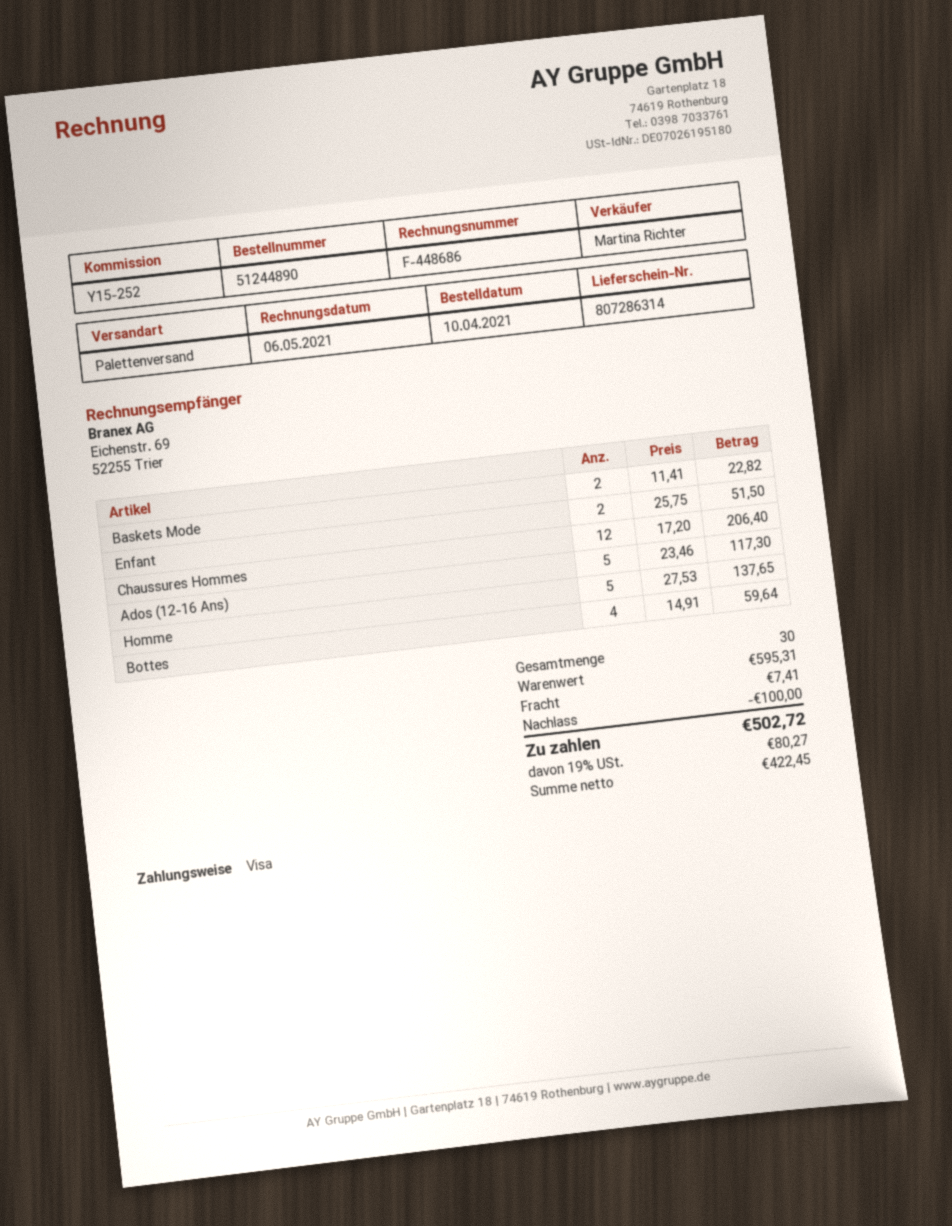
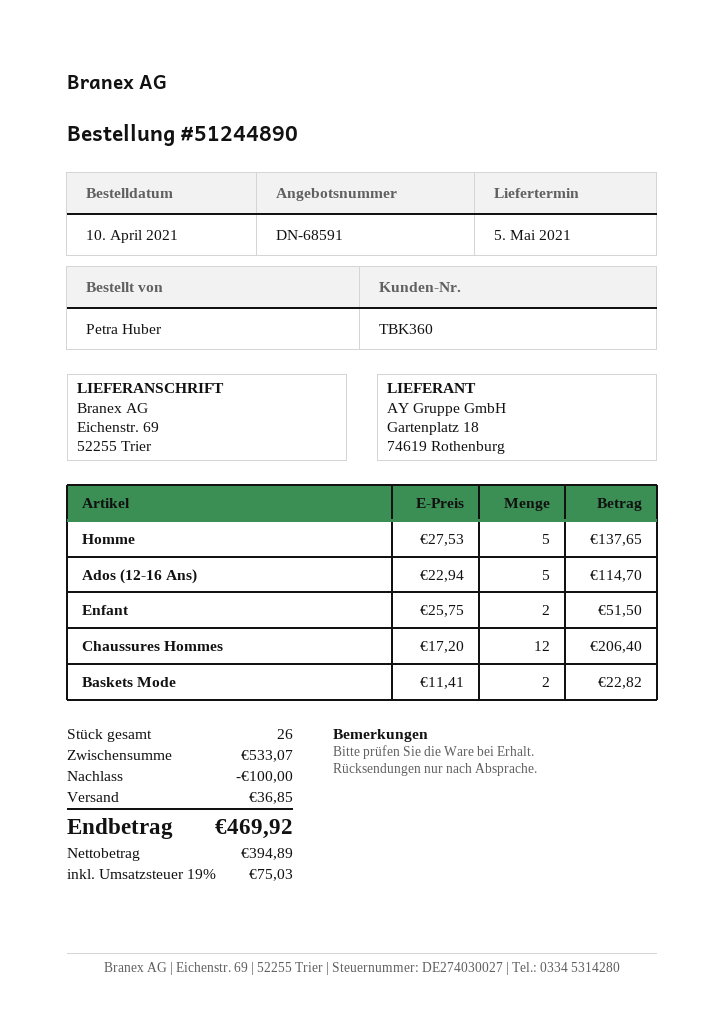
Ados (12-16 Ans): 5 x 23.46 = 117.30 -> 5 x 22.94 = 114.70
Bottes: 4 x 14.91 = 59.64 -> none
total quantity: 30 -> 26
subtotal: 595.31 -> 533.07
shipping: 7.41 -> 36.85
net: 422.45 -> 394.89
tax: 19% = 80.27 -> 19% = 75.03
total: 502.72 -> 469.92

